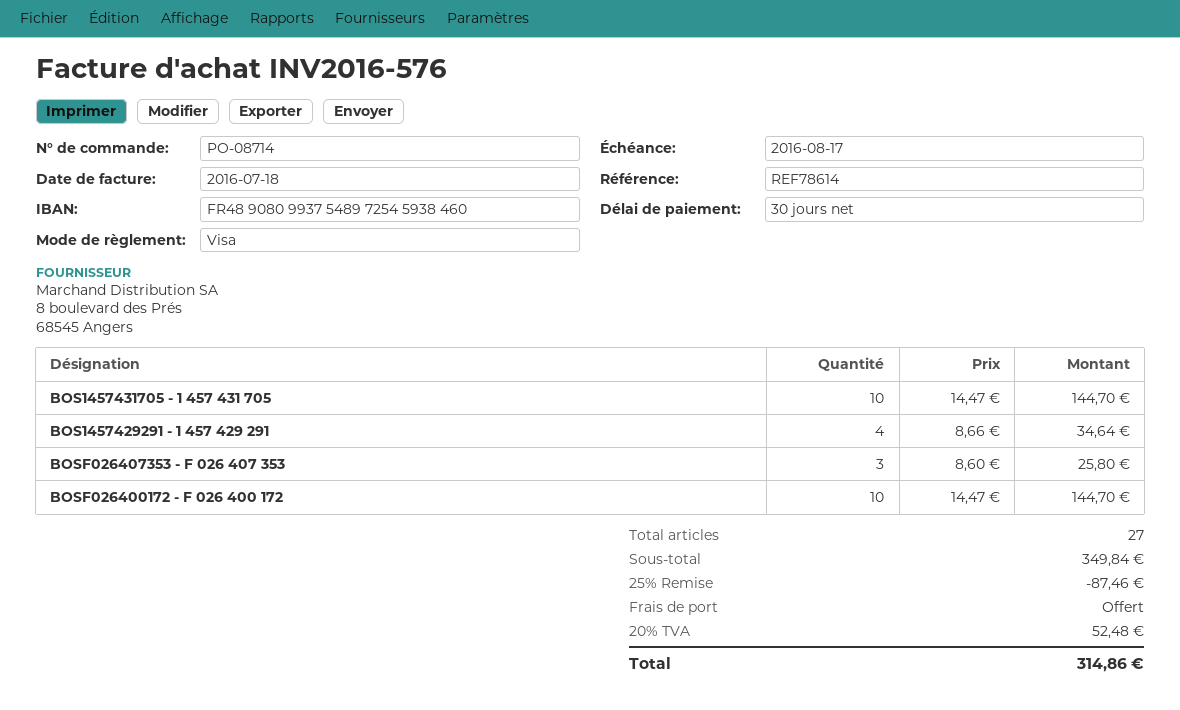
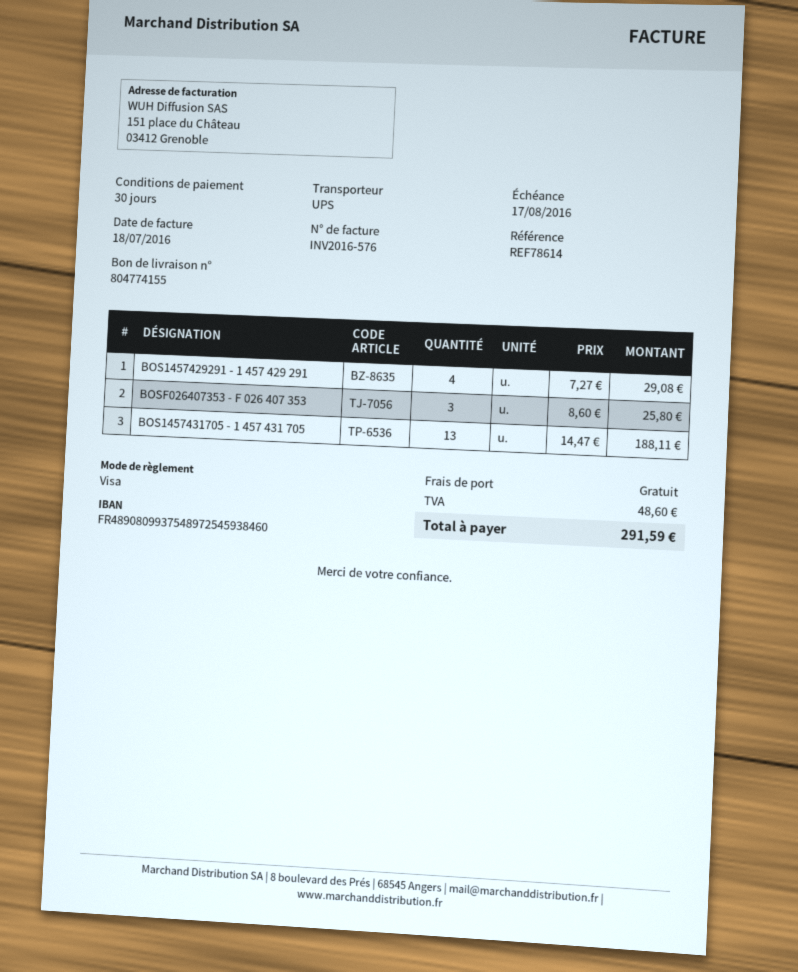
BOS1457431705 - 1 457 431 705: 10 x 14.47 = 144.70 -> 13 x 14.47 = 188.11
BOS1457429291 - 1 457 429 291: 4 x 8.66 = 34.64 -> 4 x 7.27 = 29.08
BOSF026400172 - F 026 400 172: 10 x 14.47 = 144.70 -> none
discount: 25% = 87.46 -> none
tax: 52.48 -> 48.60
total: 314.86 -> 291.59

